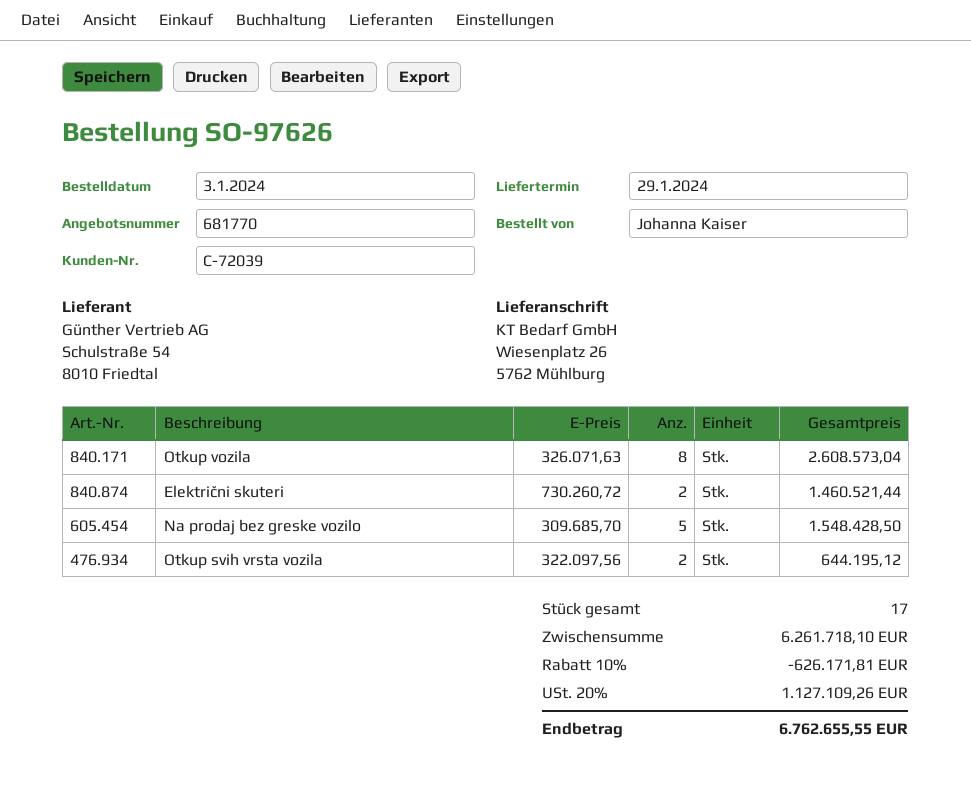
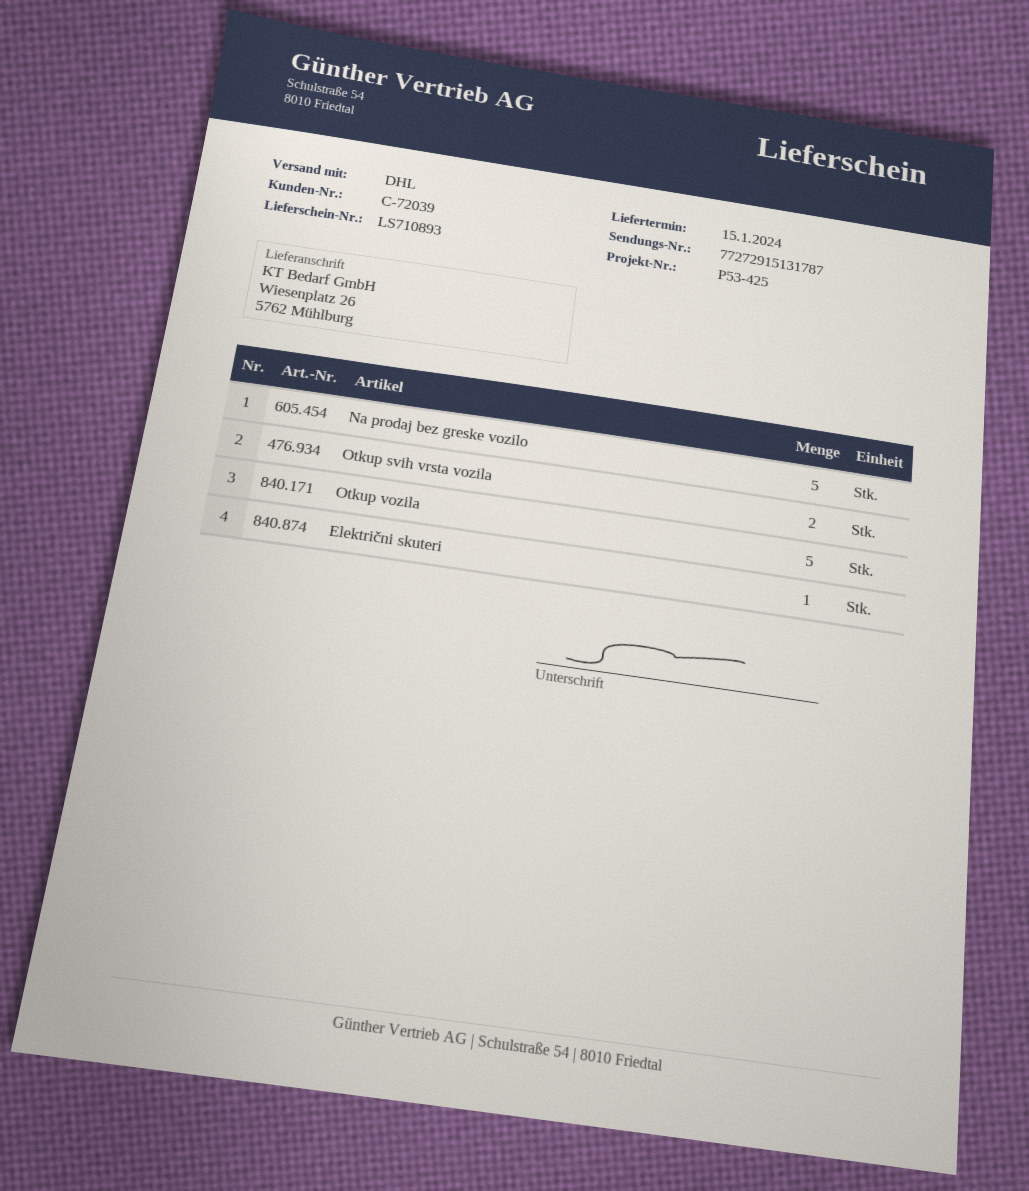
delivery date: 2024-01-29 -> 2024-01-15
Otkup vozila: 8 -> 5
Električni skuteri: 2 -> 1

